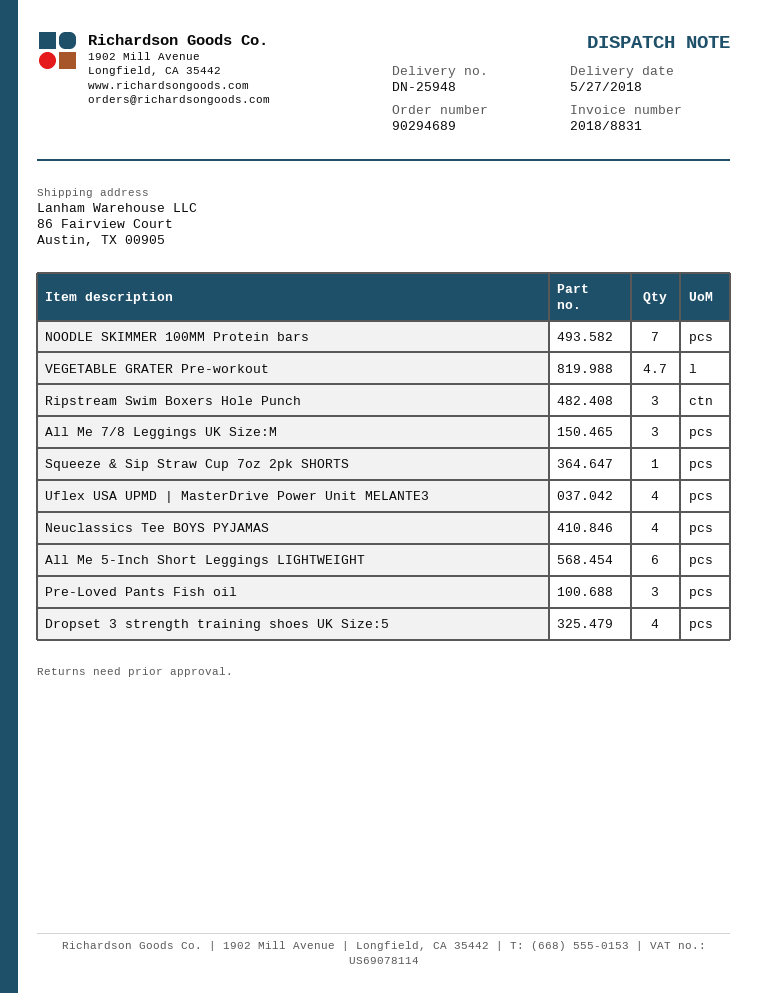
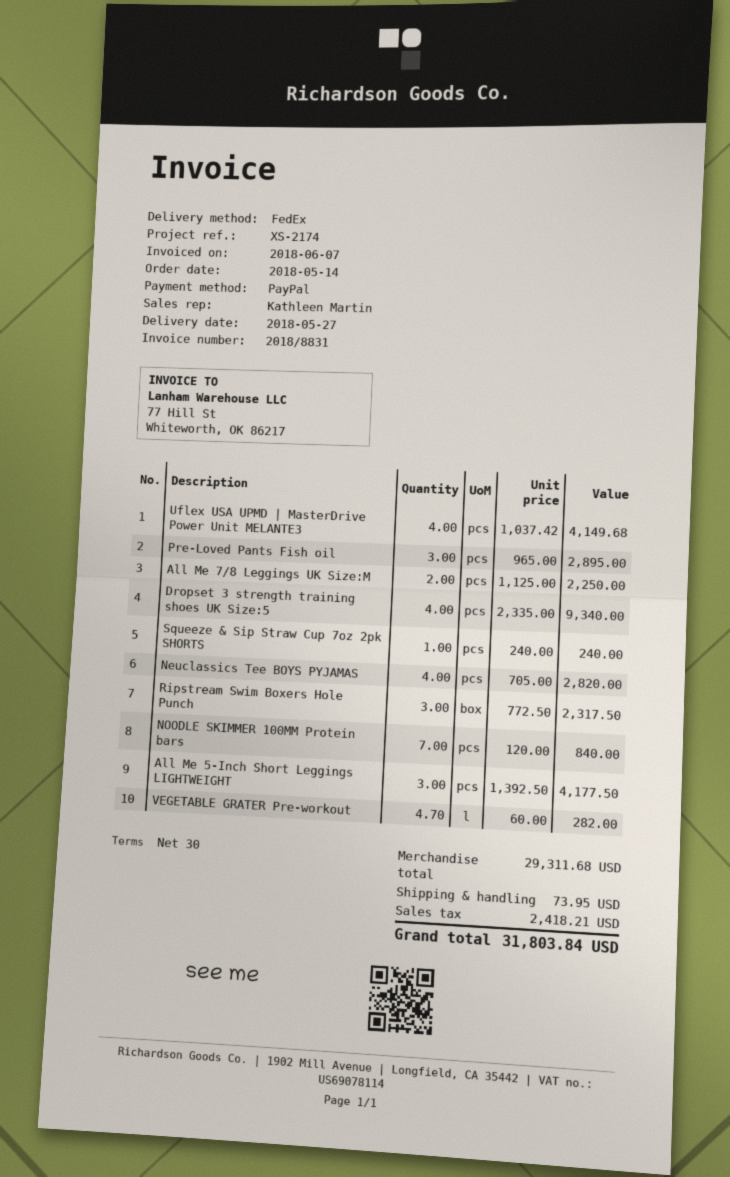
All Me 7/8 Leggings UK Size:M: 3 -> 2
All Me 5-Inch Short Leggings LIGHTWEIGHT: 6 -> 3

